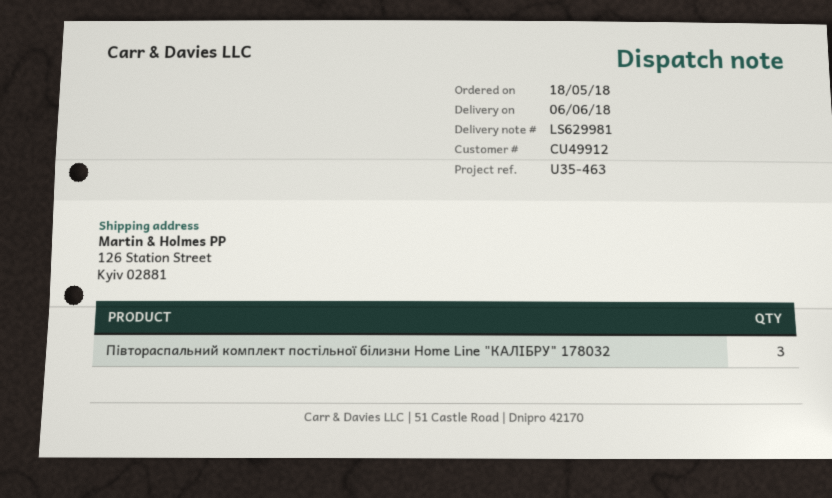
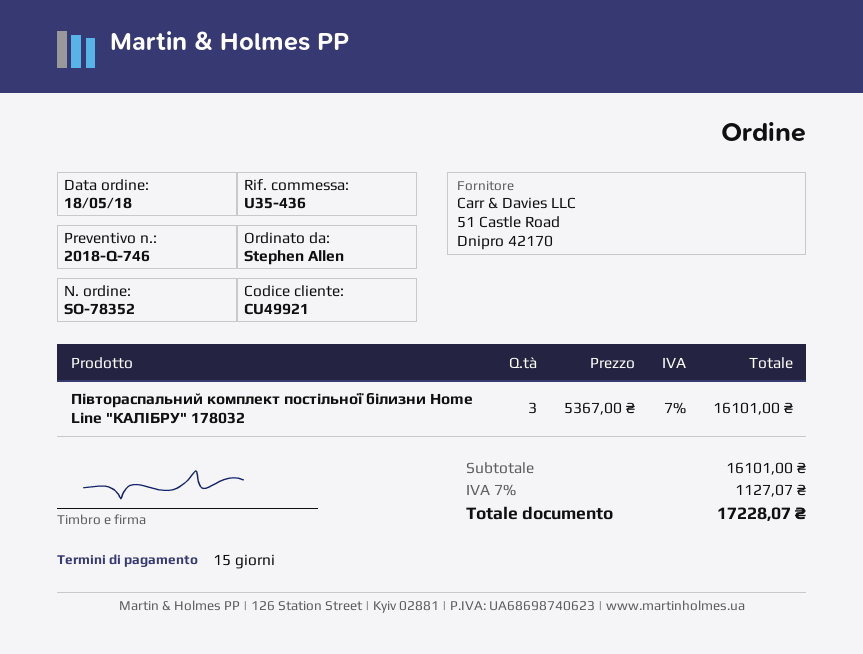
customer number: CU49912 -> CU49921
reference: U35-463 -> U35-436

